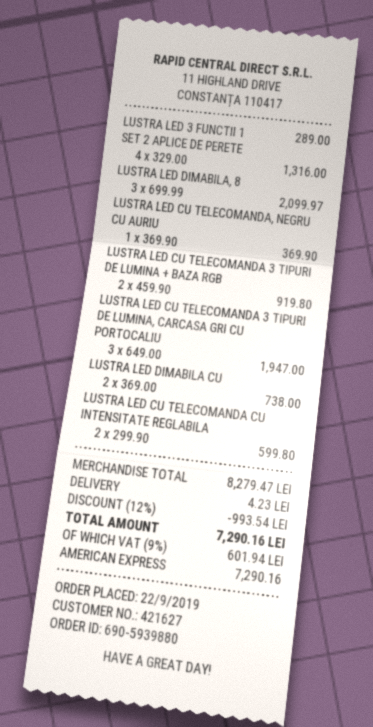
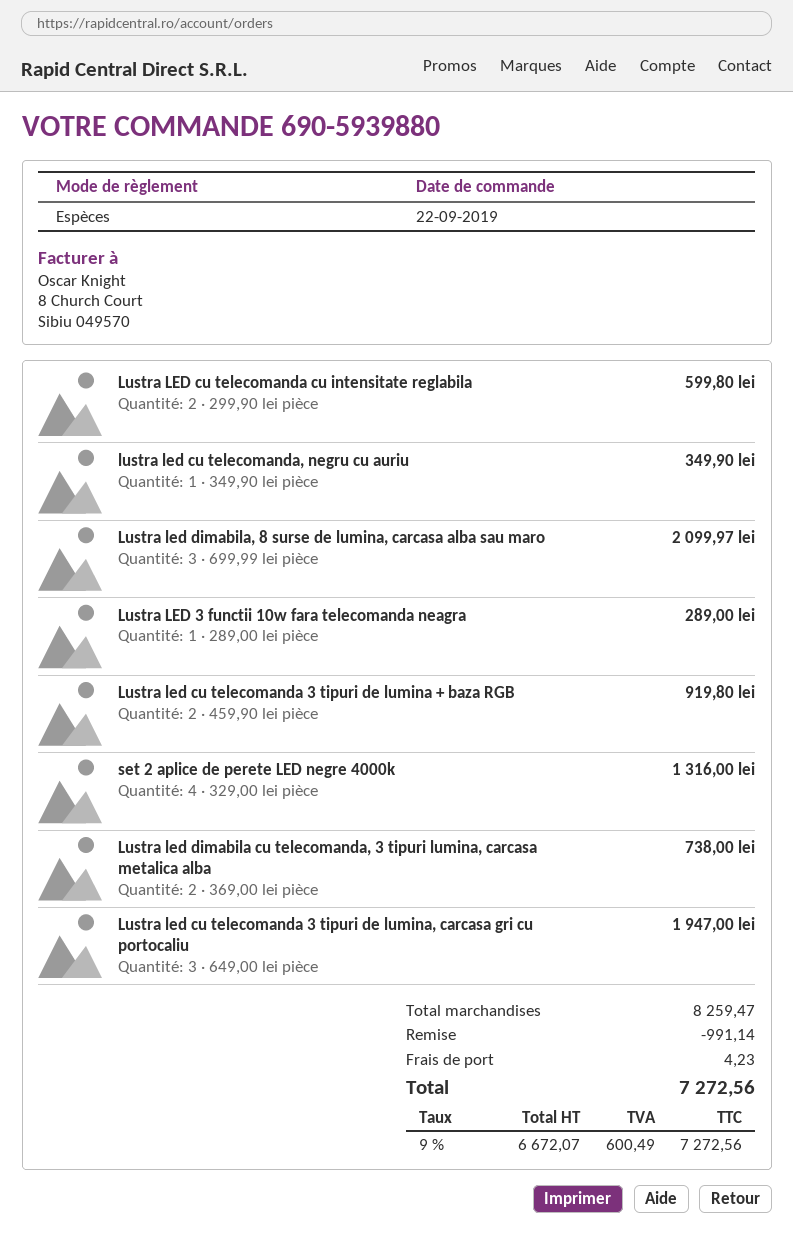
payment method: American Express -> cash
LUSTRA LED CU TELECOMANDA, NEGRU CU AURIU: 1 x 369.90 = 369.90 -> 1 x 349.90 = 349.90
subtotal: 8279.47 -> 8259.47
discount: 993.54 -> 991.14
tax: 9% = 601.94 -> 9% = 600.49
total: 7290.16 -> 7272.56

